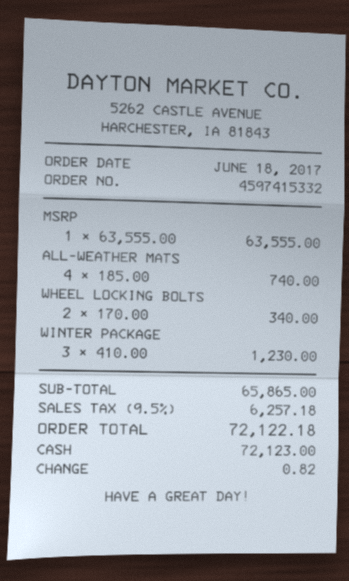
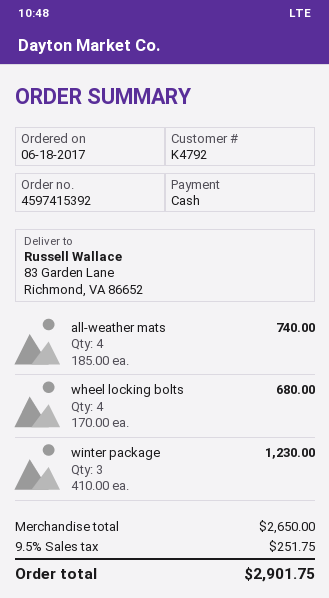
order number: 4597415332 -> 4597415392
MSRP: 1 x 63555.00 = 63555.00 -> none
WHEEL LOCKING BOLTS: 2 x 170.00 = 340.00 -> 4 x 170.00 = 680.00
subtotal: 65865.00 -> 2650.00
tax: 9.5% = 6257.18 -> 9.5% = 251.75
total: 72122.18 -> 2901.75

